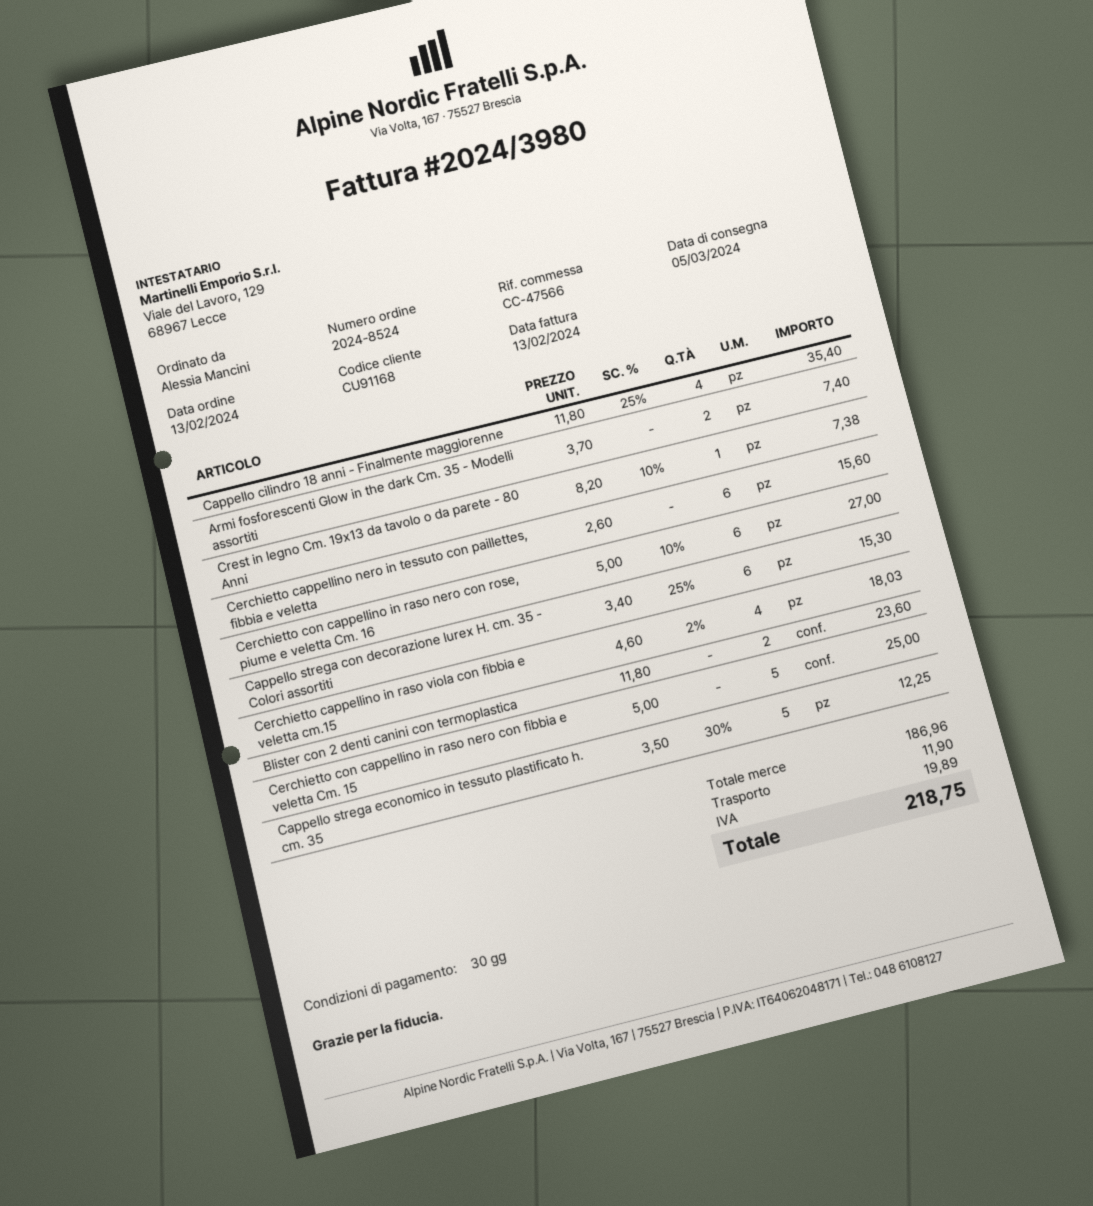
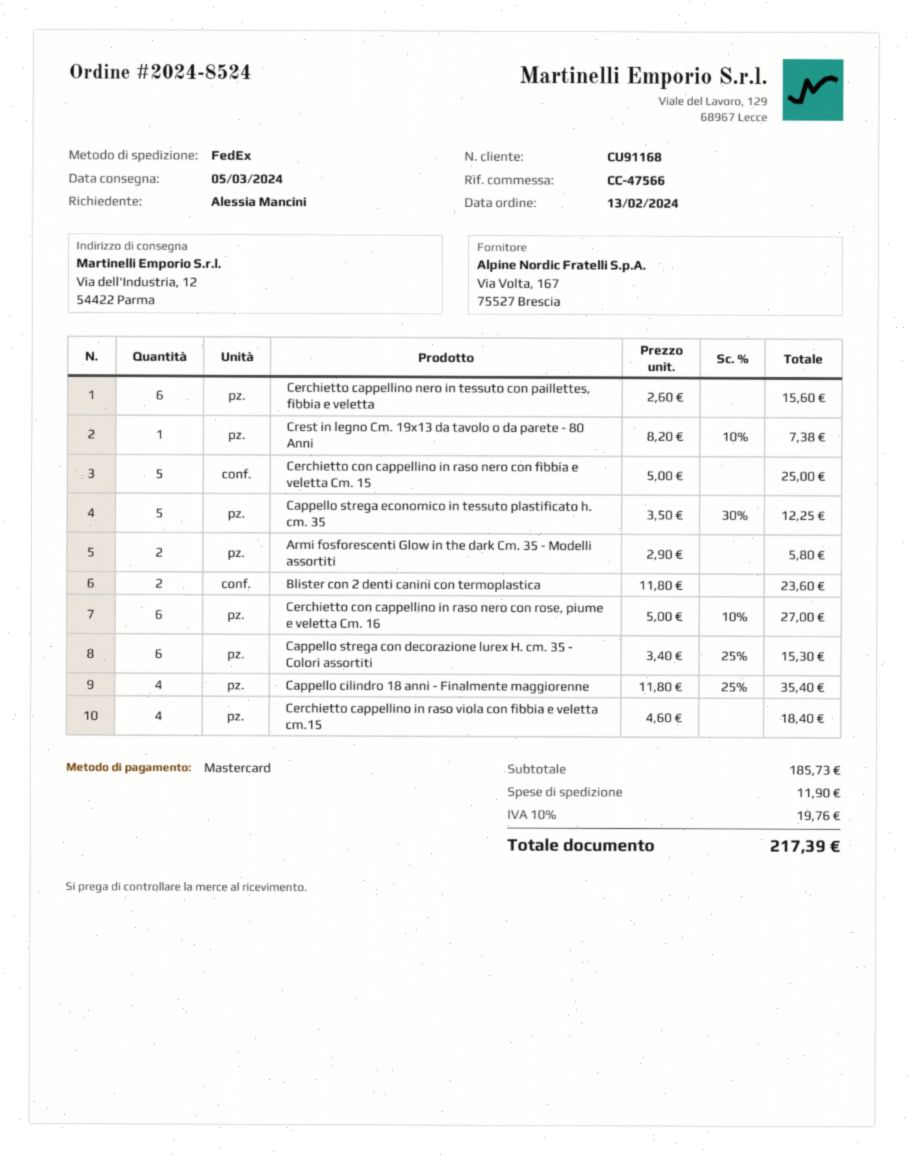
Armi fosforescenti Glow in the dark Cm. 35 - Modelli assortiti: 2 x 3.70 = 7.40 -> 2 x 2.90 = 5.80
Cerchietto cappellino in raso viola con fibbia e veletta cm.15: 4 x 4.60 - 2% = 18.03 -> 4 x 4.60 = 18.40
subtotal: 186.96 -> 185.73
tax: 19.89 -> 19.76
total: 218.75 -> 217.39

